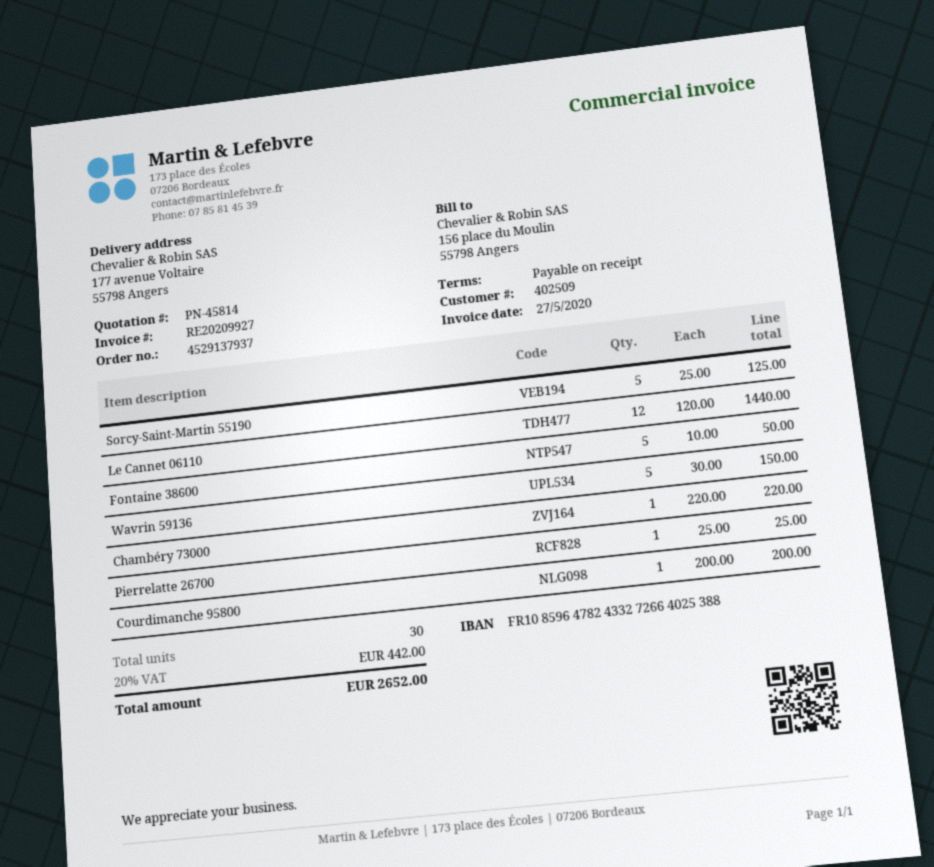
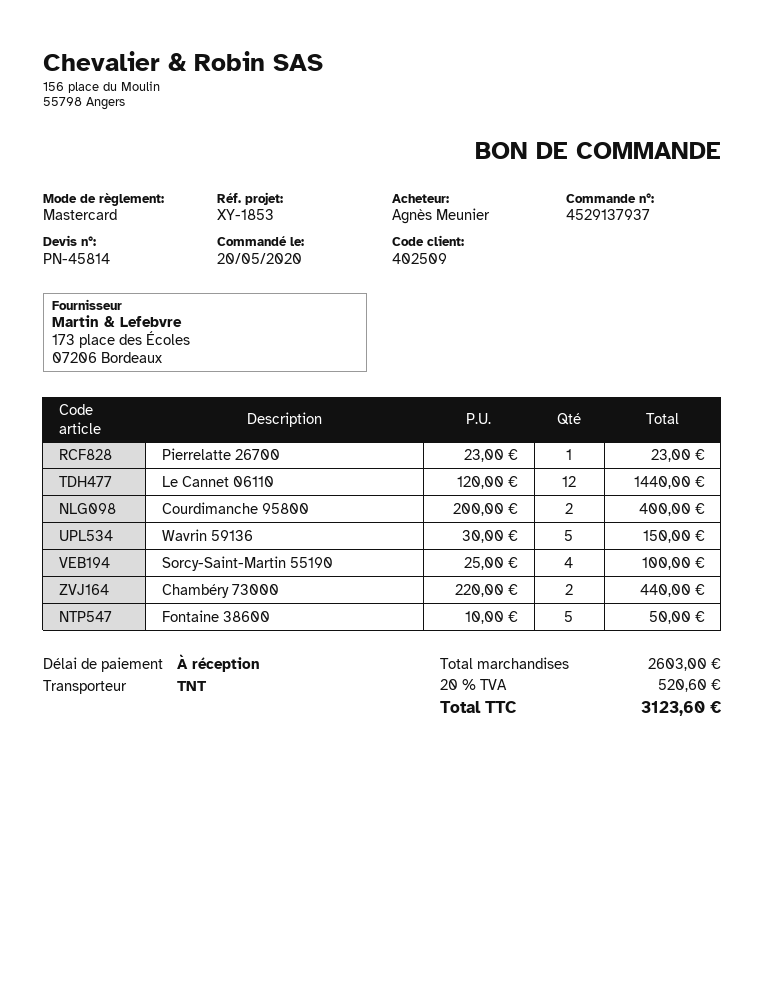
Sorcy-Saint-Martin 55190: 5 x 25.00 = 125.00 -> 4 x 25.00 = 100.00
Chambéry 73000: 1 x 220.00 = 220.00 -> 2 x 220.00 = 440.00
Pierrelatte 26700: 1 x 25.00 = 25.00 -> 1 x 23.00 = 23.00
Courdimanche 95800: 1 x 200.00 = 200.00 -> 2 x 200.00 = 400.00
tax: 20% = 442.00 -> 20% = 520.60
total: 2652.00 -> 3123.60

